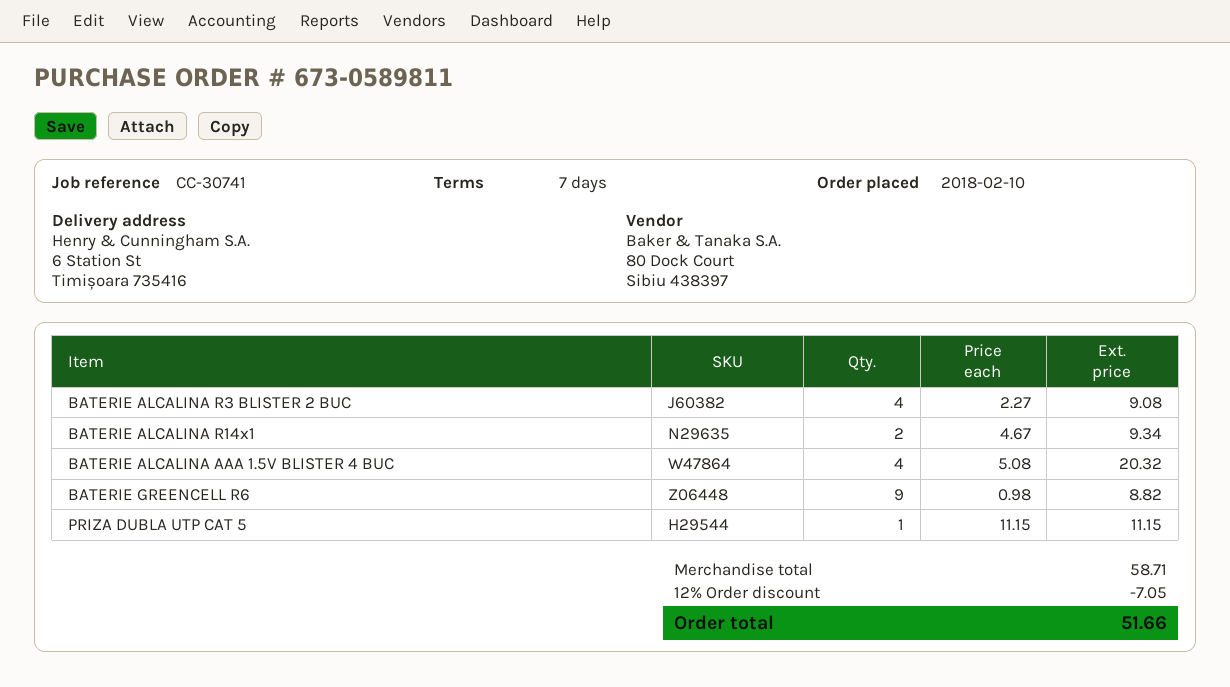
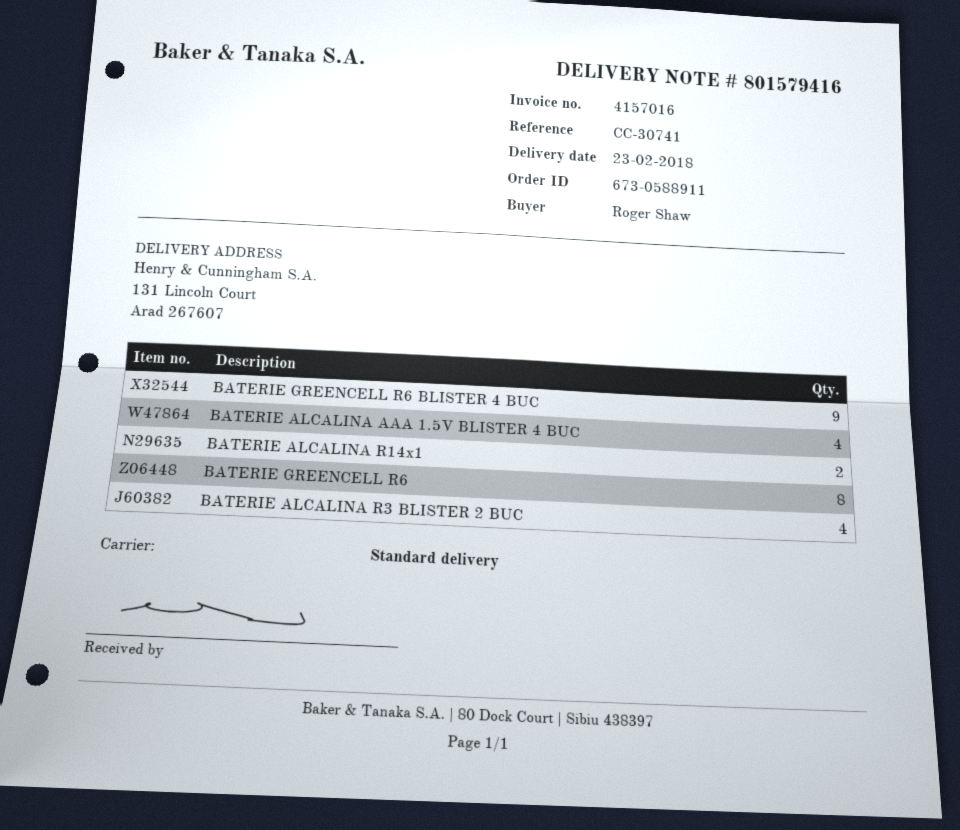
order number: 673-0589811 -> 673-0588911
ship to: 6 Station St, Timișoara 735416 -> 131 Lincoln Court, Arad 267607
BATERIE GREENCELL R6: 9 -> 8
PRIZA DUBLA UTP CAT 5: 1 -> none
BATERIE GREENCELL R6 BLISTER 4 BUC: none -> 9

